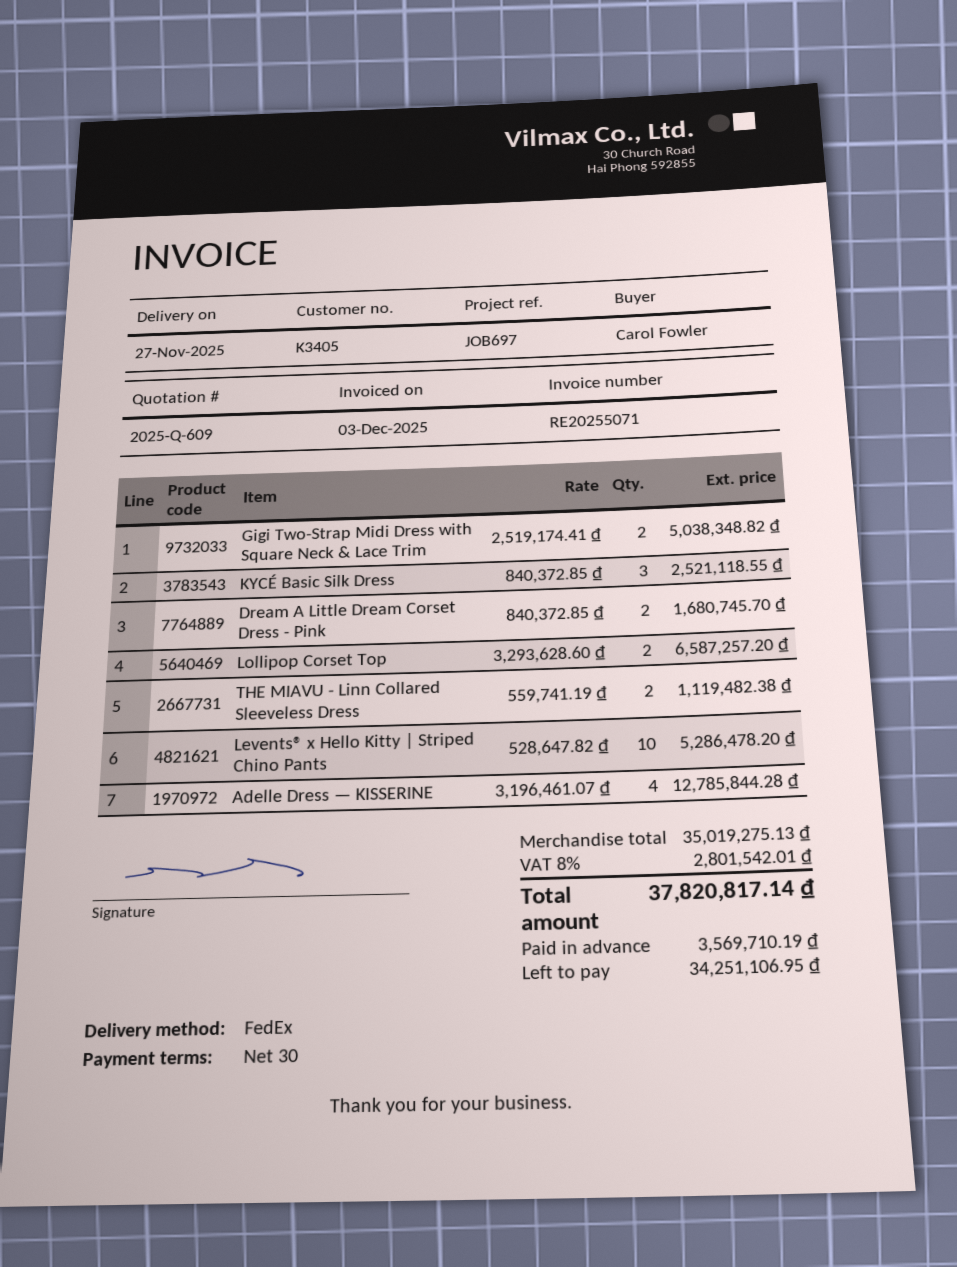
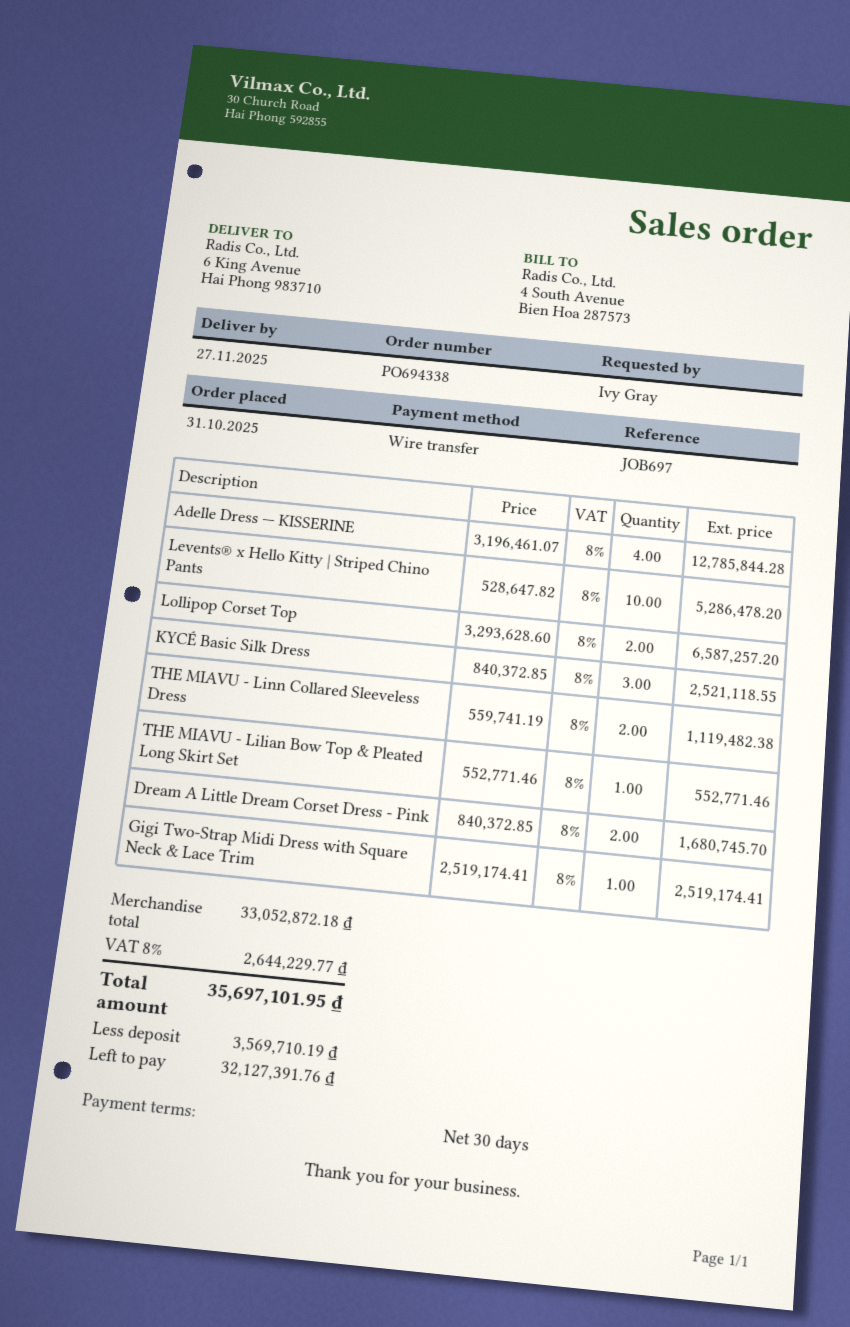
ordered by: Carol Fowler -> Ivy Gray
Gigi Two-Strap Midi Dress with Square Neck & Lace Trim: 2 x 2519174.41 = 5038348.82 -> 1 x 2519174.41 = 2519174.41
THE MIAVU - Lilian Bow Top & Pleated Long Skirt Set: none -> 1 x 552771.46 = 552771.46
subtotal: 35019275.13 -> 33052872.18
tax: 8% = 2801542.01 -> 8% = 2644229.77
total: 37820817.14 -> 35697101.95
balance: 34251106.95 -> 32127391.76

